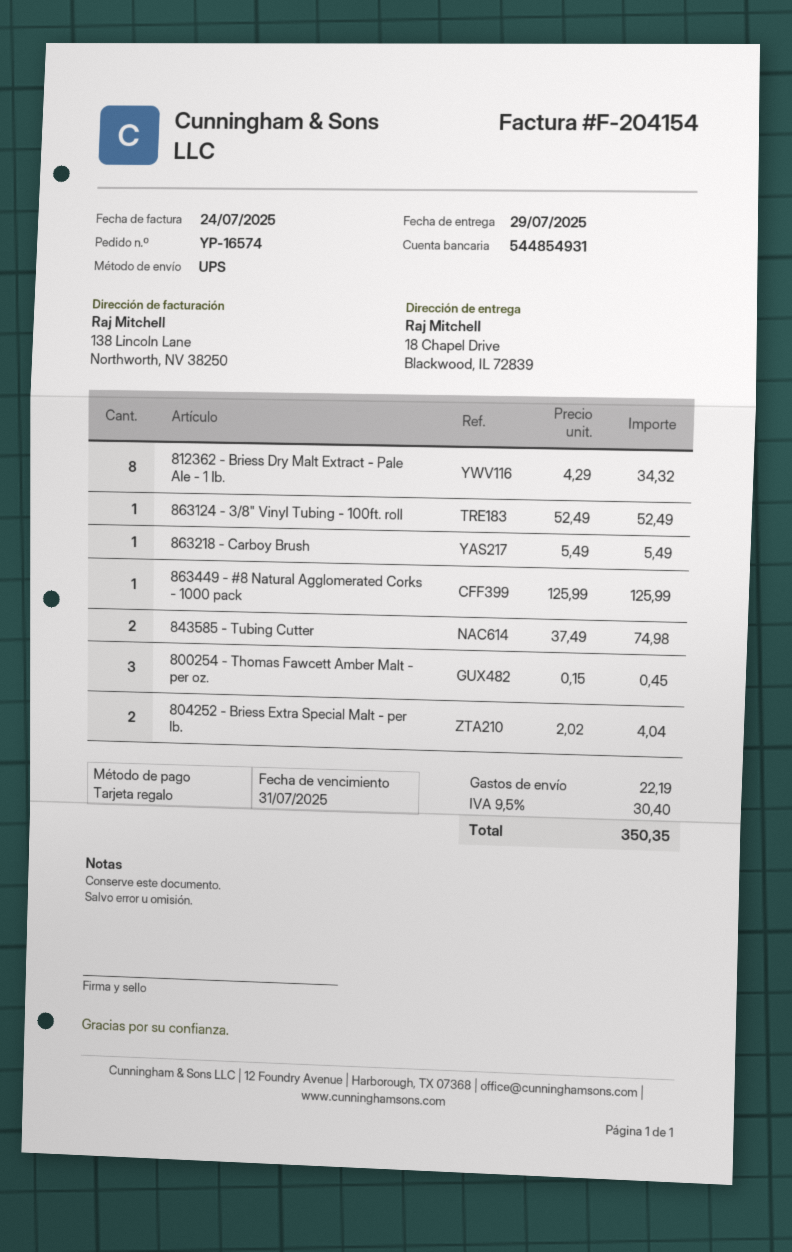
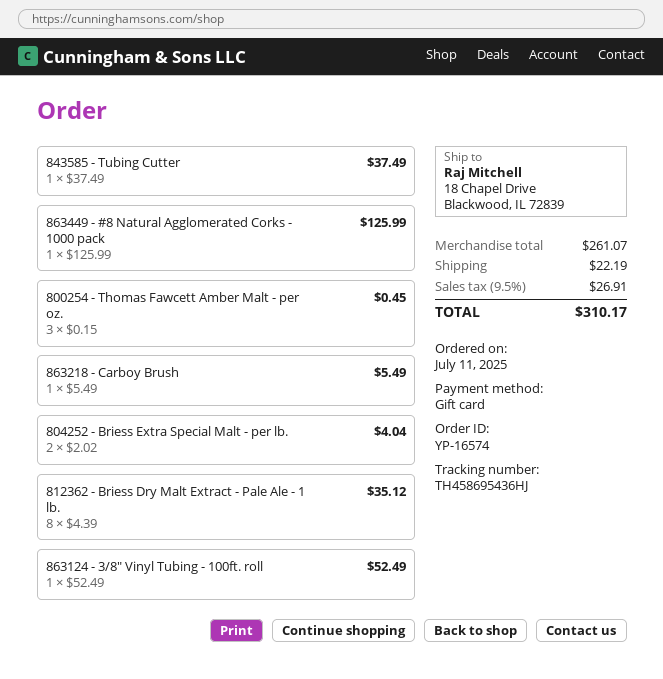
812362 - Briess Dry Malt Extract - Pale Ale - 1 lb.: 8 x 4.29 = 34.32 -> 8 x 4.39 = 35.12
843585 - Tubing Cutter: 2 x 37.49 = 74.98 -> 1 x 37.49 = 37.49
tax: 9.5% = 30.40 -> 9.5% = 26.91
total: 350.35 -> 310.17

